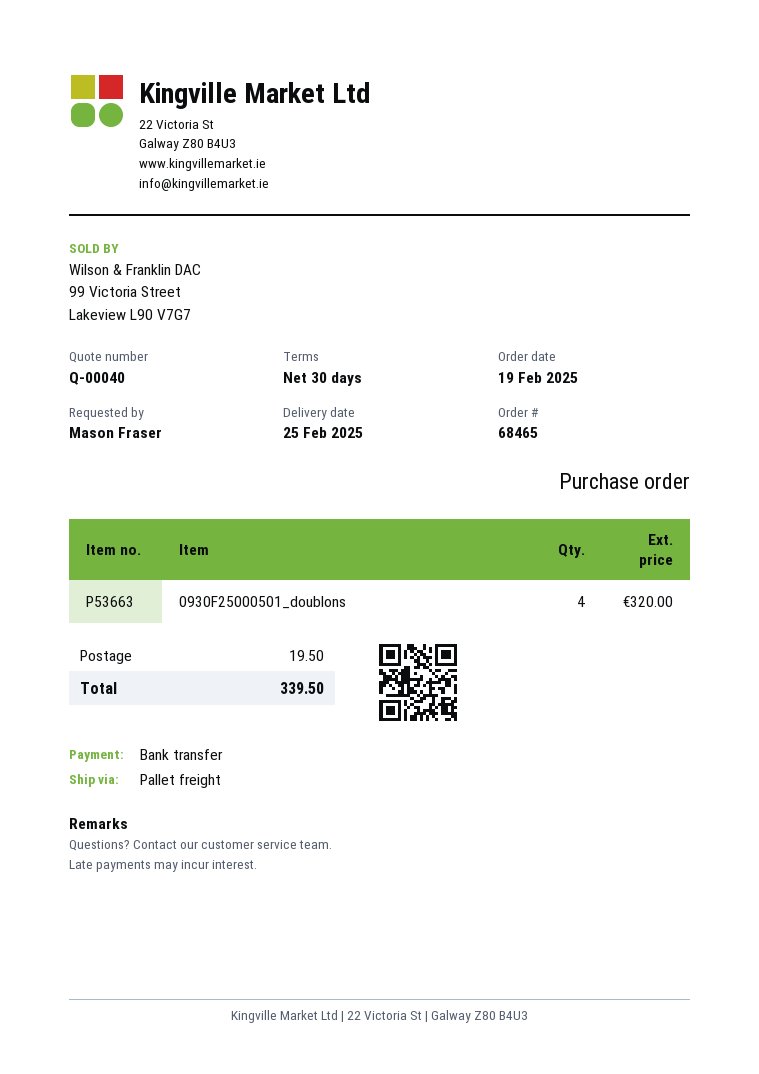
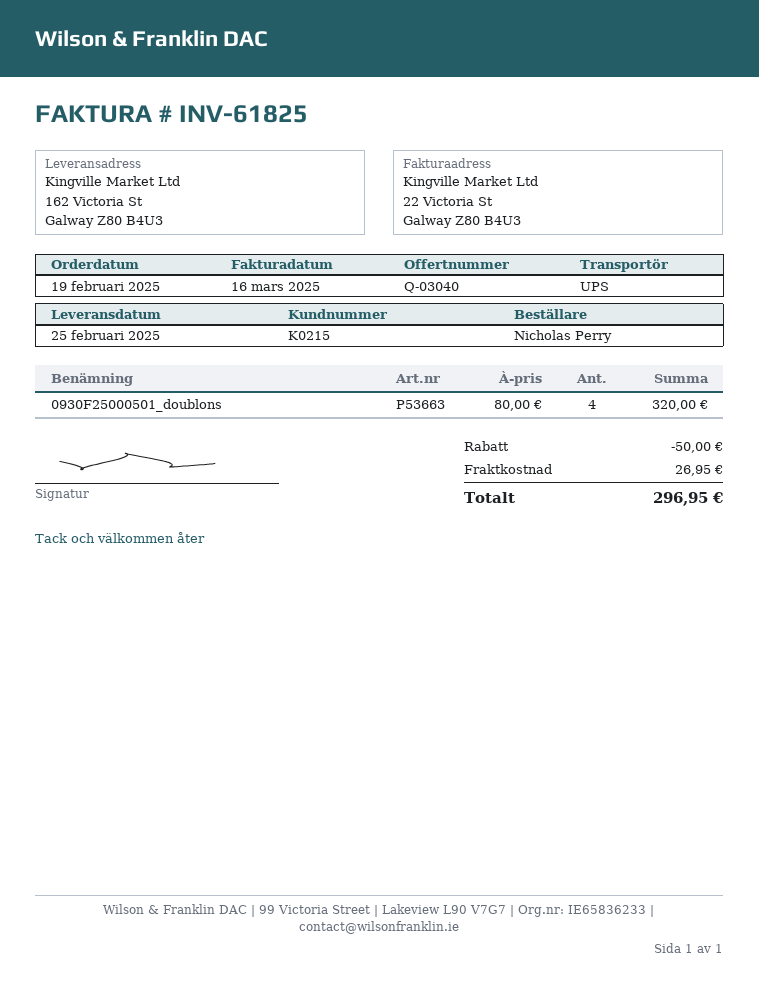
quote number: Q-00040 -> Q-03040
ordered by: Mason Fraser -> Nicholas Perry
shipping method: pallet freight -> UPS
discount: none -> 50.00
shipping: 19.50 -> 26.95
total: 339.50 -> 296.95

